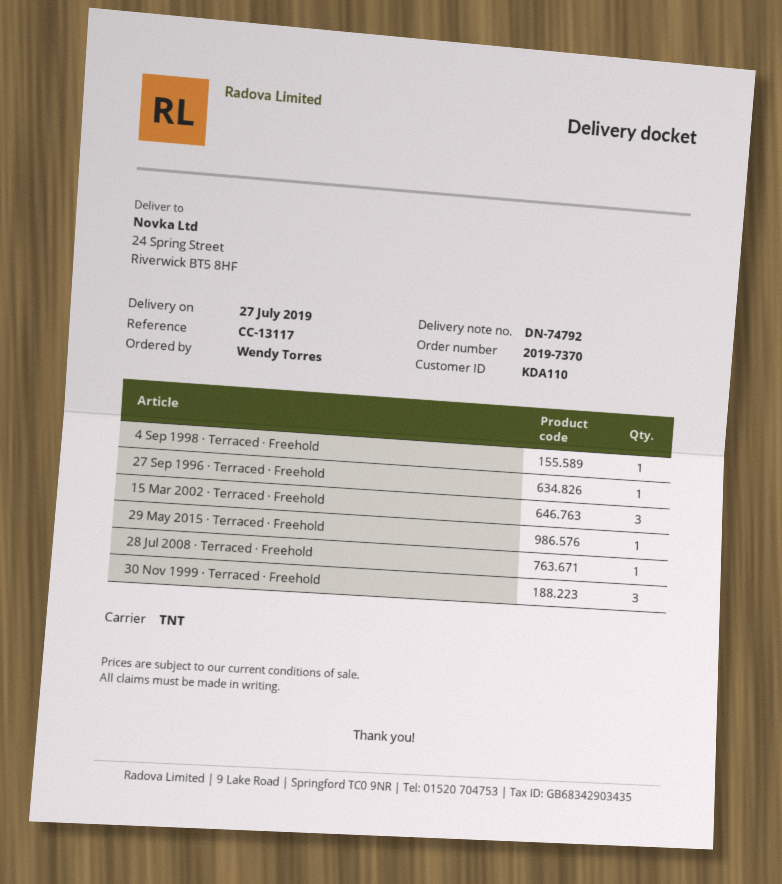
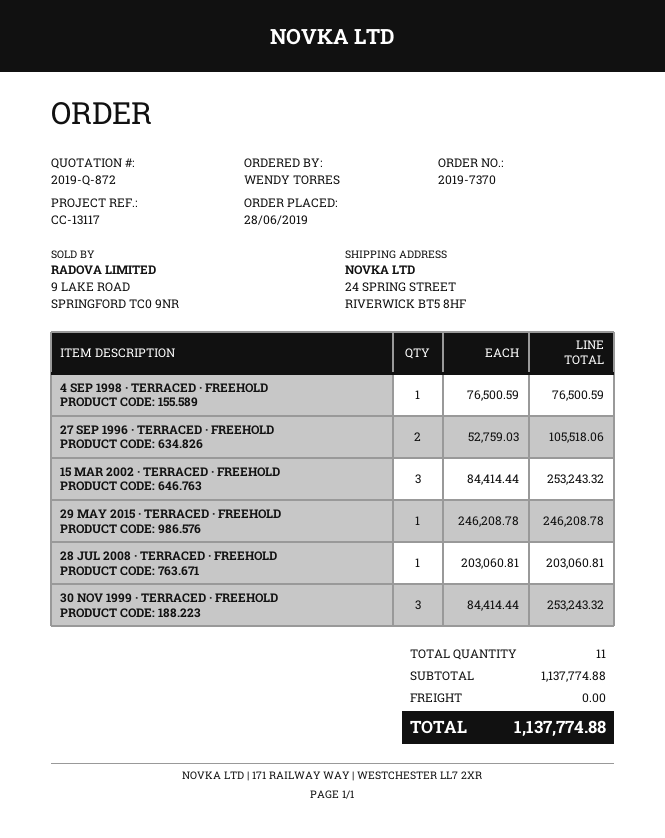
27 Sep 1996 · Terraced · Freehold: 1 -> 2

